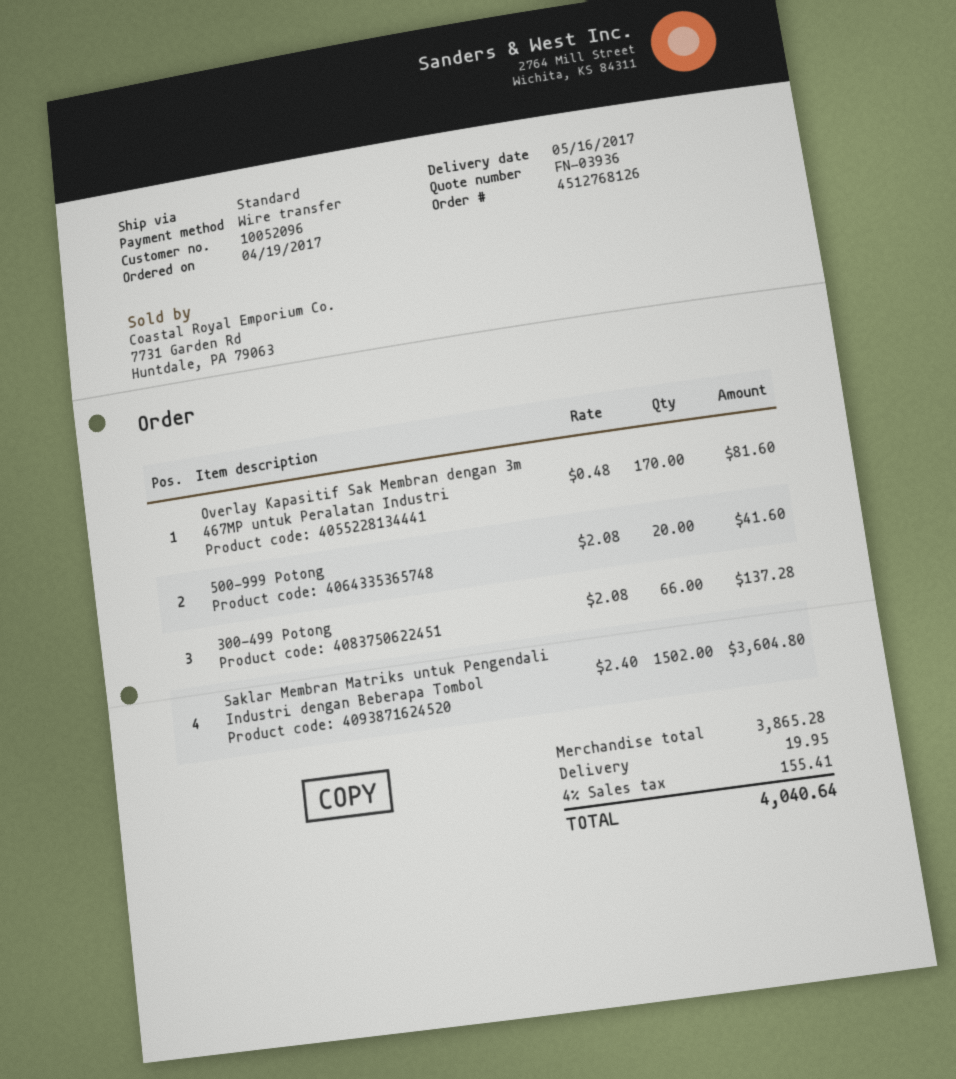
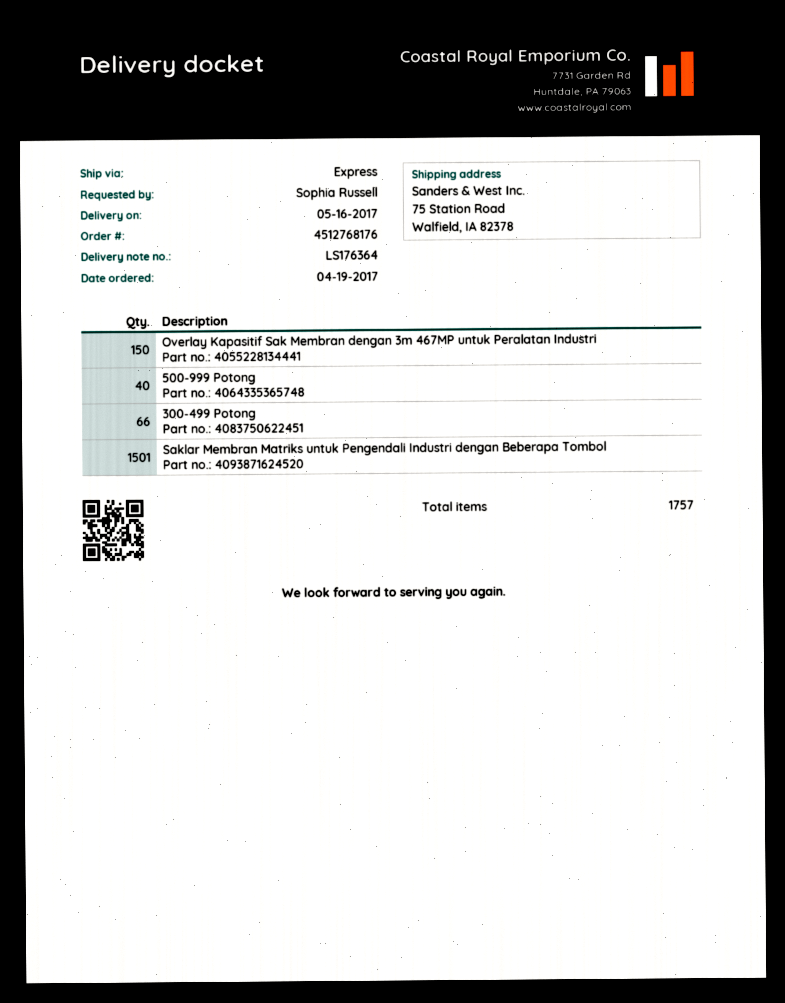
order number: 4512768126 -> 4512768176
shipping method: standard -> express
Overlay Kapasitif Sak Membran dengan 3m 467MP untuk Peralatan Industri: 170 -> 150
500-999 Potong: 20 -> 40
Saklar Membran Matriks untuk Pengendali Industri dengan Beberapa Tombol: 1502 -> 1501

